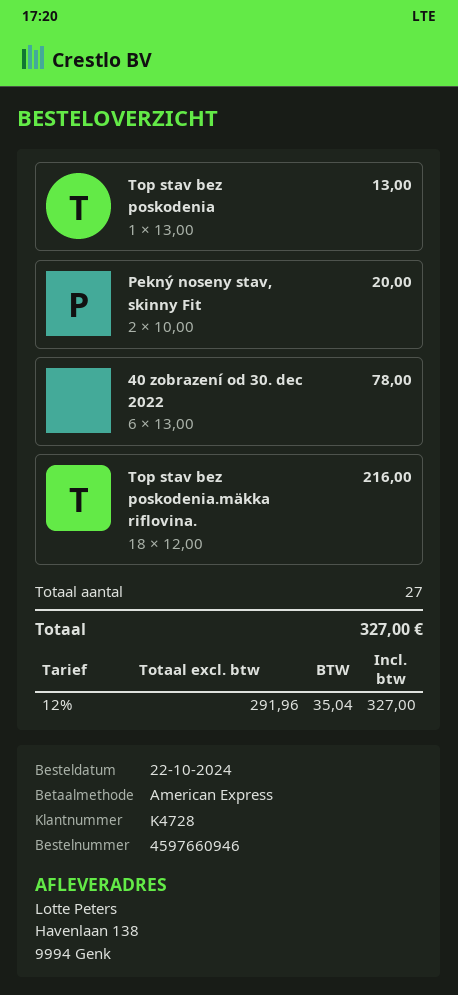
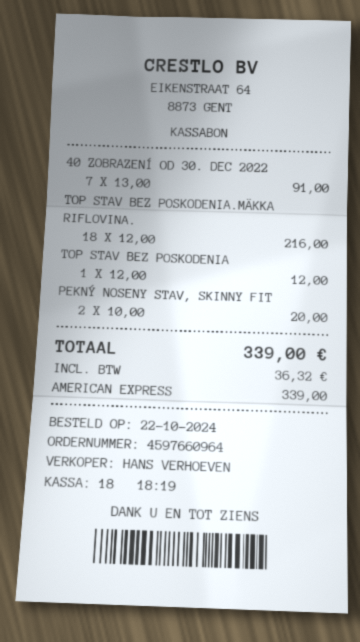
order number: 4597660946 -> 4597660964
Top stav bez poskodenia: 1 x 13.00 = 13.00 -> 1 x 12.00 = 12.00
40 zobrazení od 30. dec 2022: 6 x 13.00 = 78.00 -> 7 x 13.00 = 91.00
tax: 35.04 -> 36.32
total: 327.00 -> 339.00

